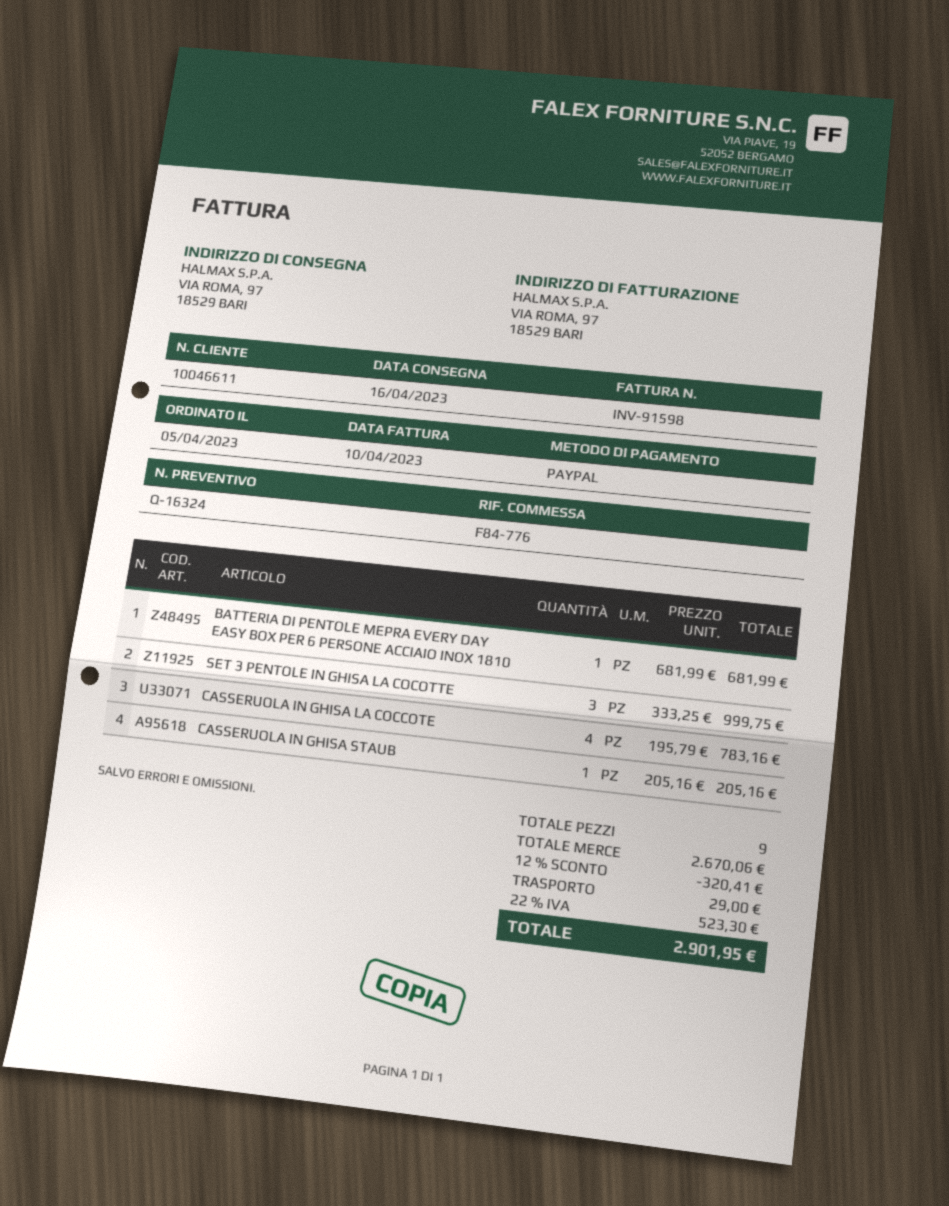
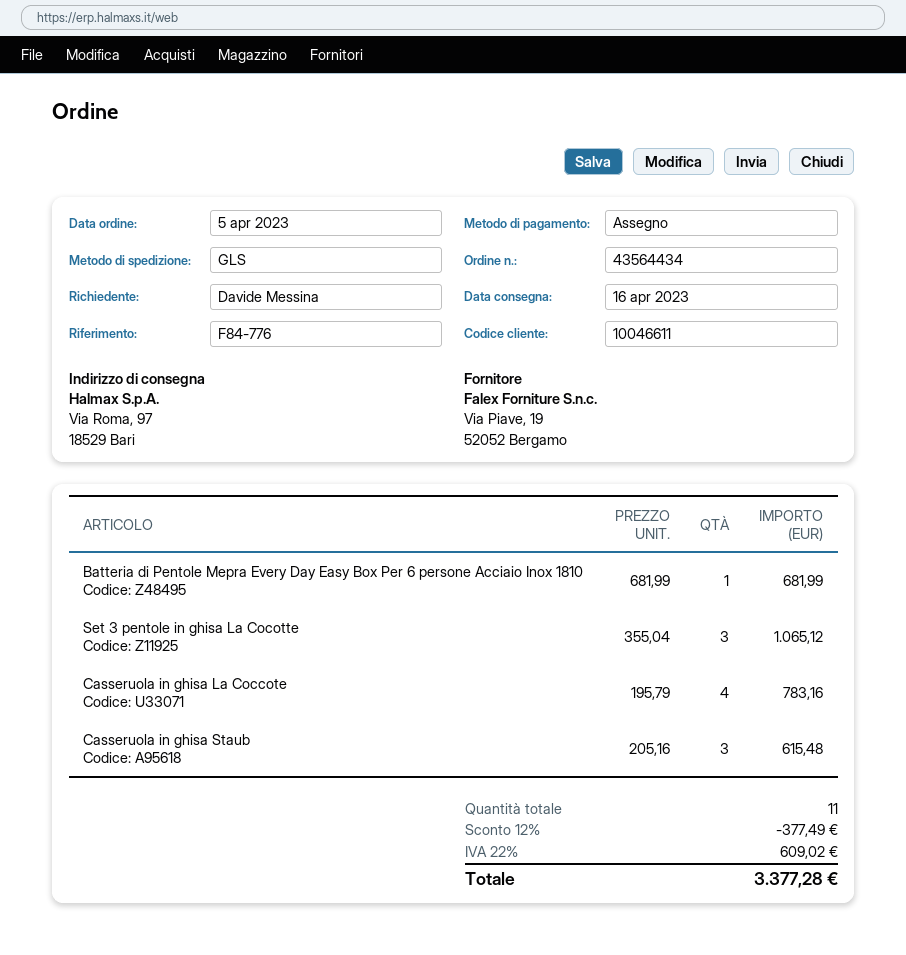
payment method: PayPal -> cheque
SET 3 PENTOLE IN GHISA LA COCOTTE: 3 x 333.25 = 999.75 -> 3 x 355.04 = 1065.12
CASSERUOLA IN GHISA STAUB: 1 x 205.16 = 205.16 -> 3 x 205.16 = 615.48
total quantity: 9 -> 11
discount: 12% = 320.41 -> 12% = 377.49
shipping: 29.00 -> none
tax: 22% = 523.30 -> 22% = 609.02
total: 2901.95 -> 3377.28

